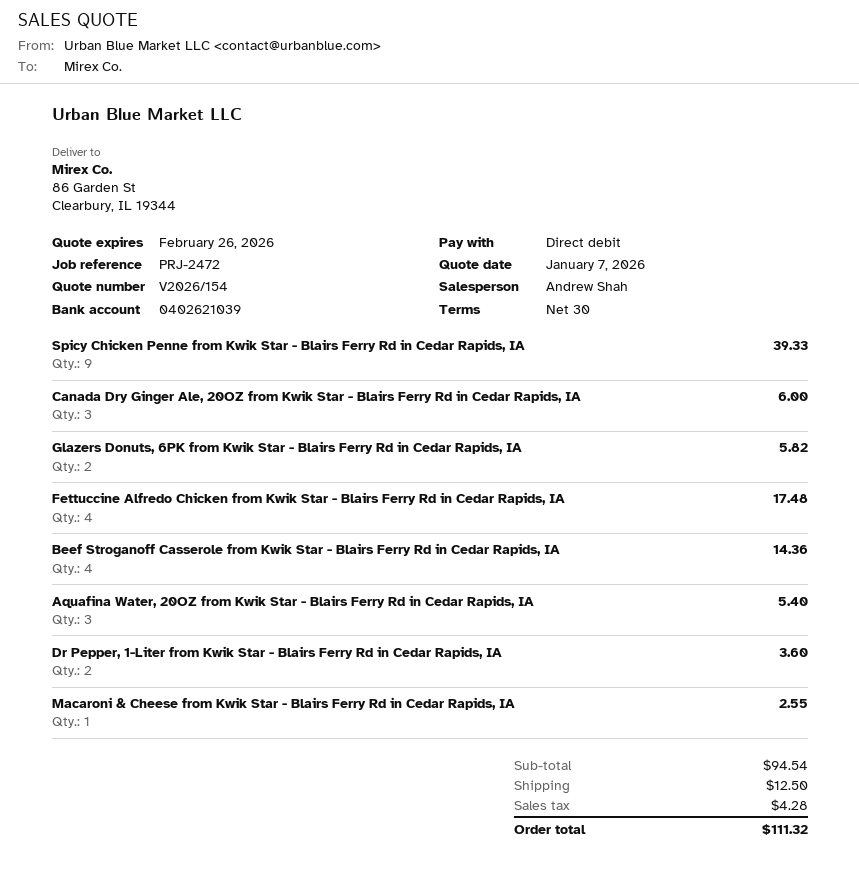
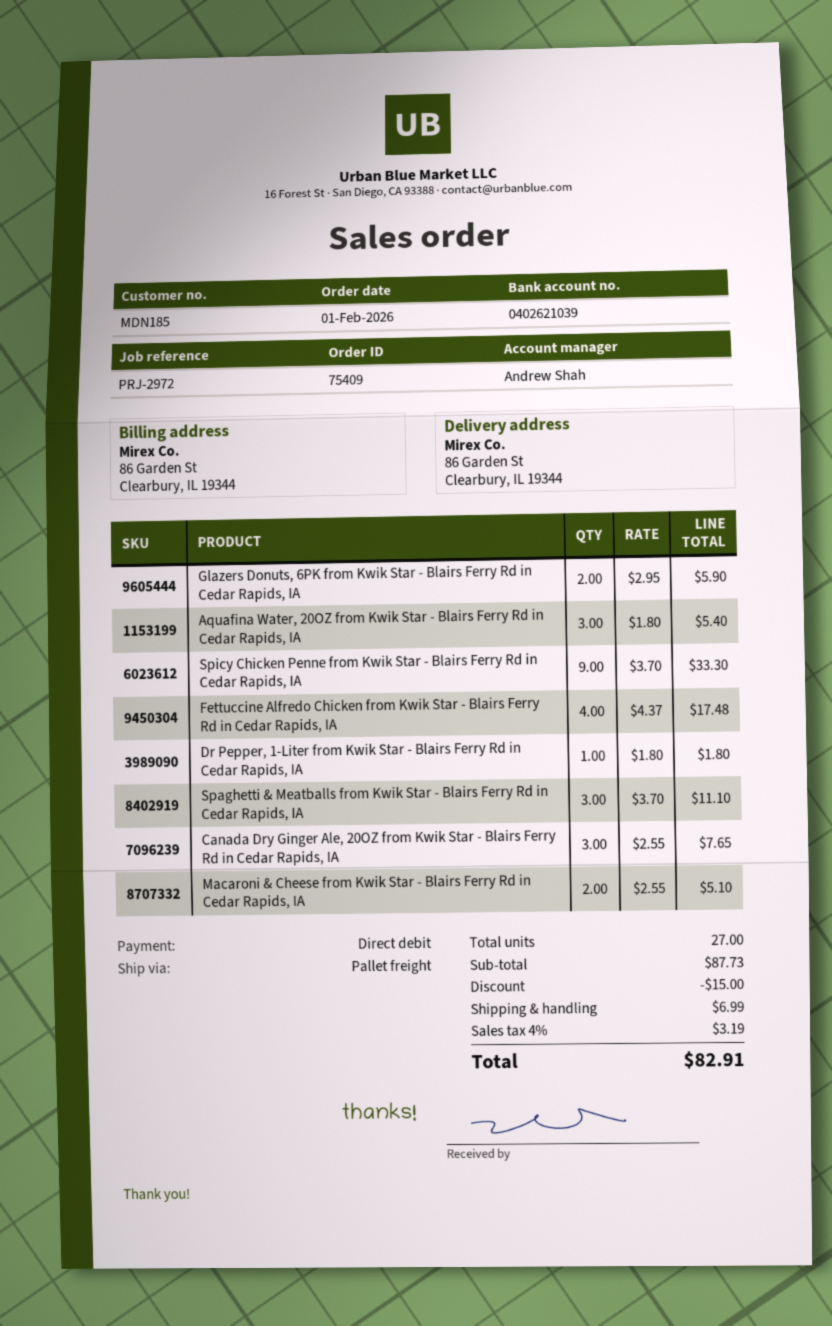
reference: PRJ-2472 -> PRJ-2972
Spicy Chicken Penne from Kwik Star - Blairs Ferry Rd in Cedar Rapids, IA: 9 for 39.33 -> 9 for 33.30
Canada Dry Ginger Ale, 20OZ from Kwik Star - Blairs Ferry Rd in Cedar Rapids, IA: 3 for 6.00 -> 3 for 7.65
Glazers Donuts, 6PK from Kwik Star - Blairs Ferry Rd in Cedar Rapids, IA: 2 for 5.82 -> 2 for 5.90
Beef Stroganoff Casserole from Kwik Star - Blairs Ferry Rd in Cedar Rapids, IA: 4 for 14.36 -> none
Dr Pepper, 1-Liter from Kwik Star - Blairs Ferry Rd in Cedar Rapids, IA: 2 for 3.60 -> 1 for 1.80
Macaroni & Cheese from Kwik Star - Blairs Ferry Rd in Cedar Rapids, IA: 1 for 2.55 -> 2 for 5.10
Spaghetti & Meatballs from Kwik Star - Blairs Ferry Rd in Cedar Rapids, IA: none -> 3 for 11.10
subtotal: 94.54 -> 87.73
discount: none -> 15.00
shipping: 12.50 -> 6.99
tax: 4.28 -> 3.19
total: 111.32 -> 82.91

